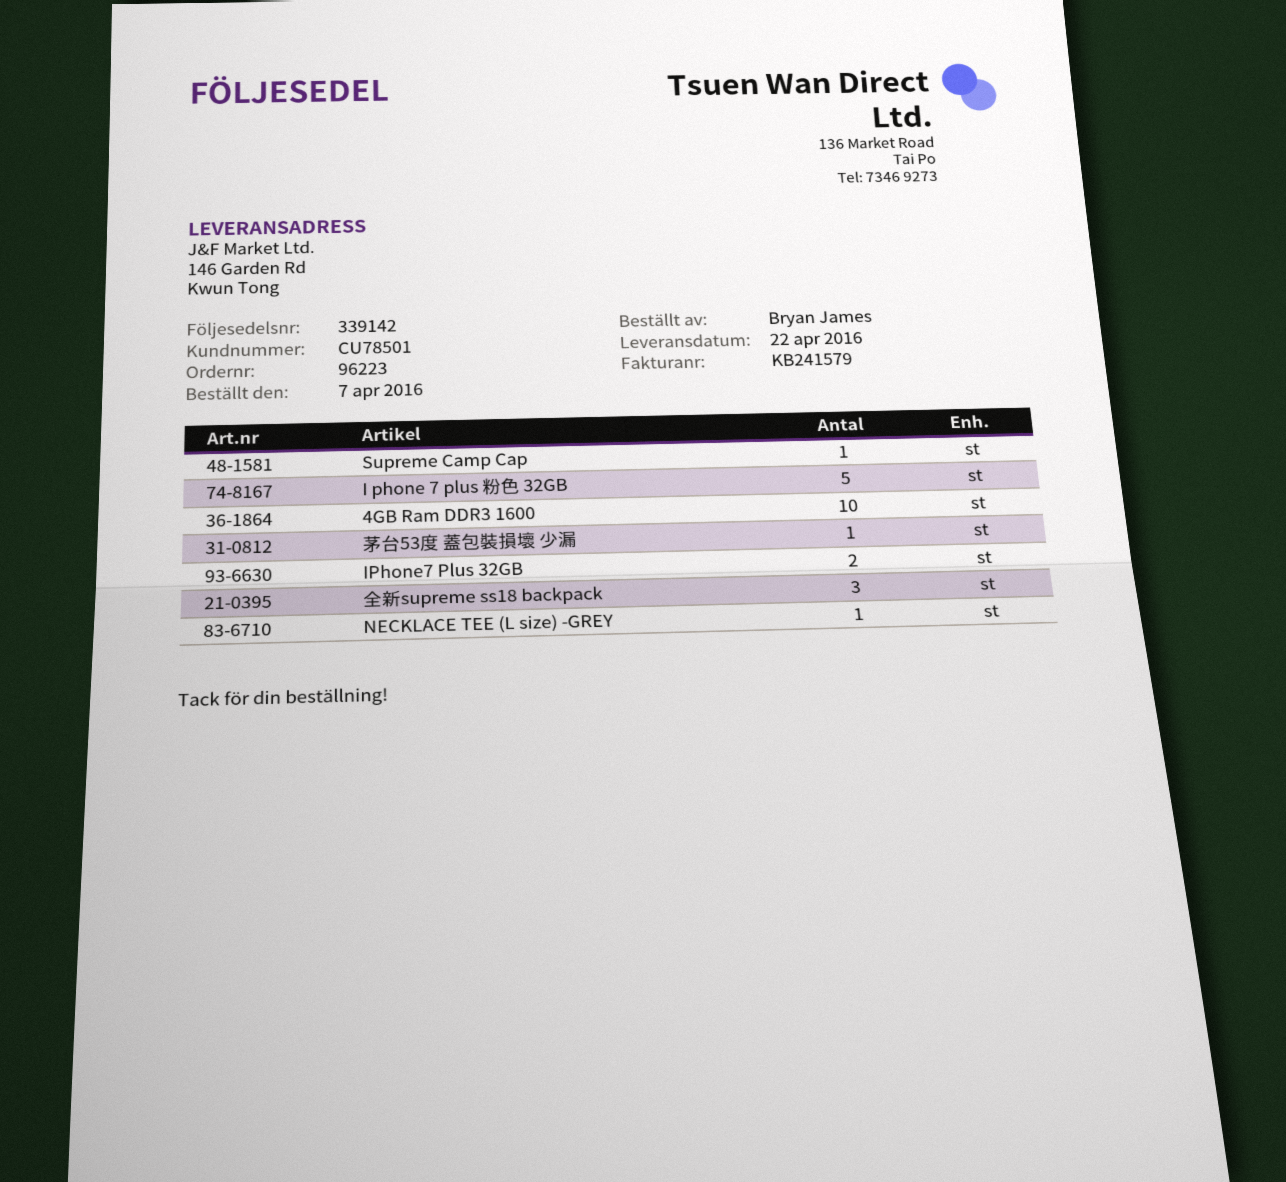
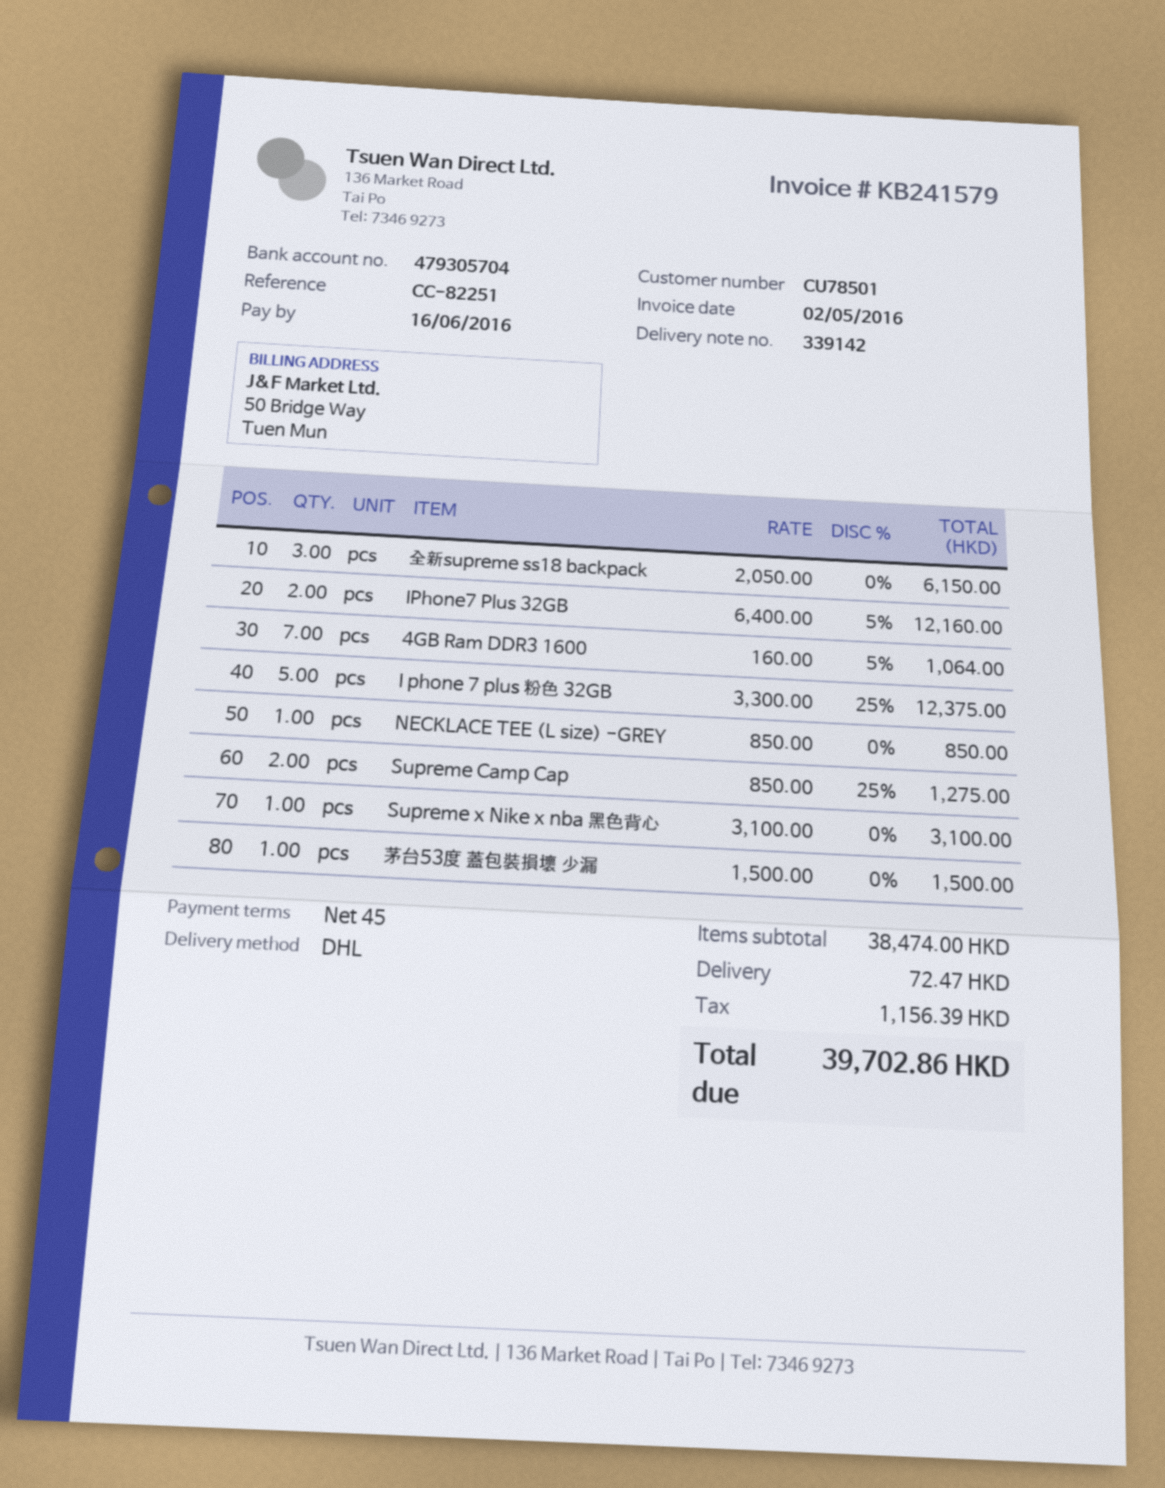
Supreme Camp Cap: 1 -> 2
4GB Ram DDR3 1600: 10 -> 7
Supreme x Nike x nba 黑色背心: none -> 1

